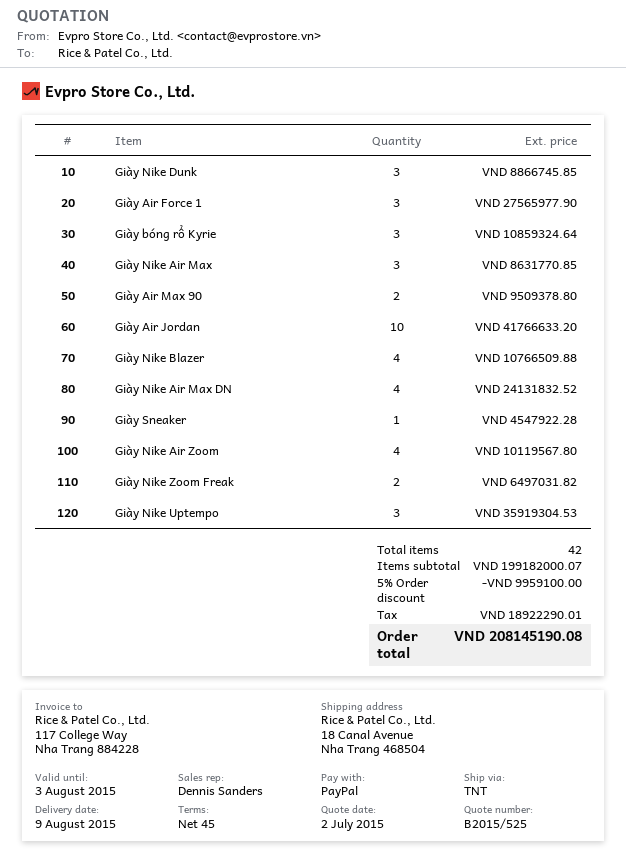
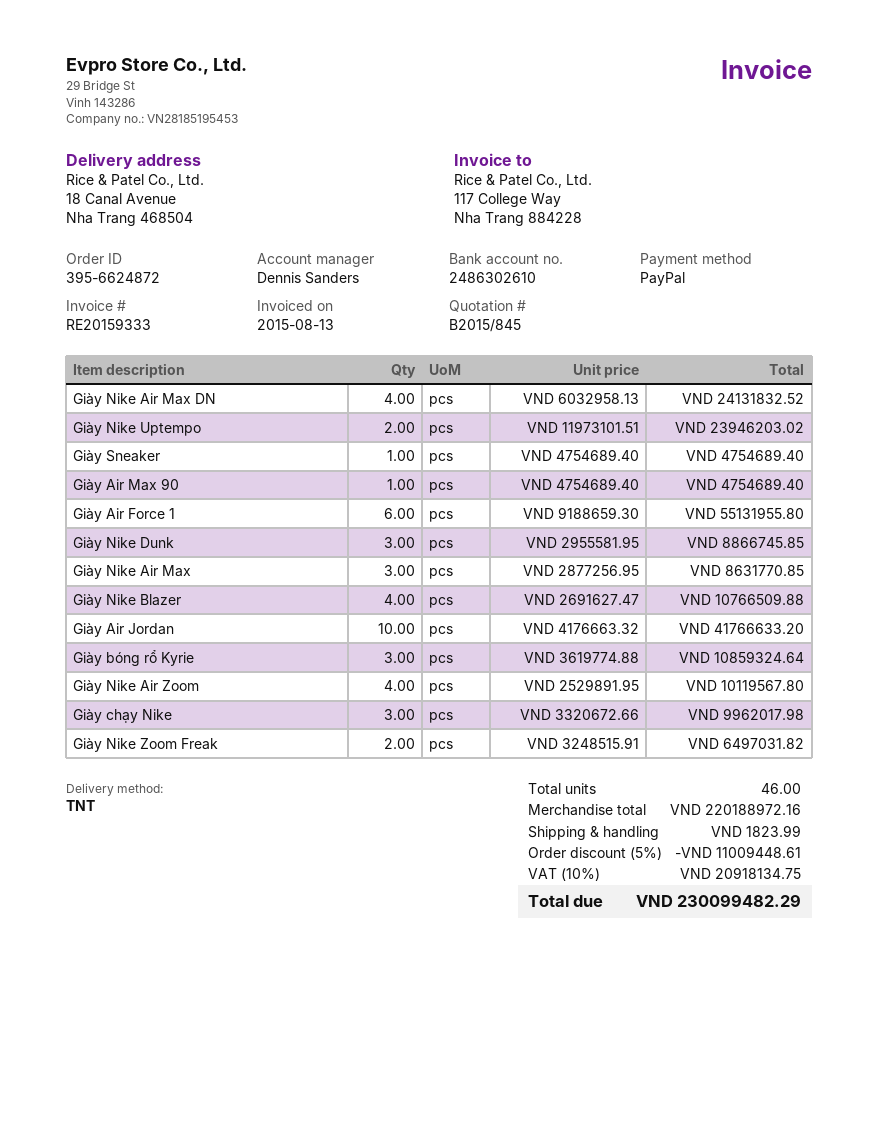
quote number: B2015/525 -> B2015/845
Giày Air Force 1: 3 for 27565977.90 -> 6 for 55131955.80
Giày Air Max 90: 2 for 9509378.80 -> 1 for 4754689.40
Giày Sneaker: 1 for 4547922.28 -> 1 for 4754689.40
Giày Nike Uptempo: 3 for 35919304.53 -> 2 for 23946203.02
Giày chạy Nike: none -> 3 for 9962017.98
total quantity: 42 -> 46
subtotal: 199182000.07 -> 220188972.16
discount: 5% = 9959100.00 -> 5% = 11009448.61
shipping: none -> 1823.99
tax: 18922290.01 -> 20918134.75
total: 208145190.08 -> 230099482.29

